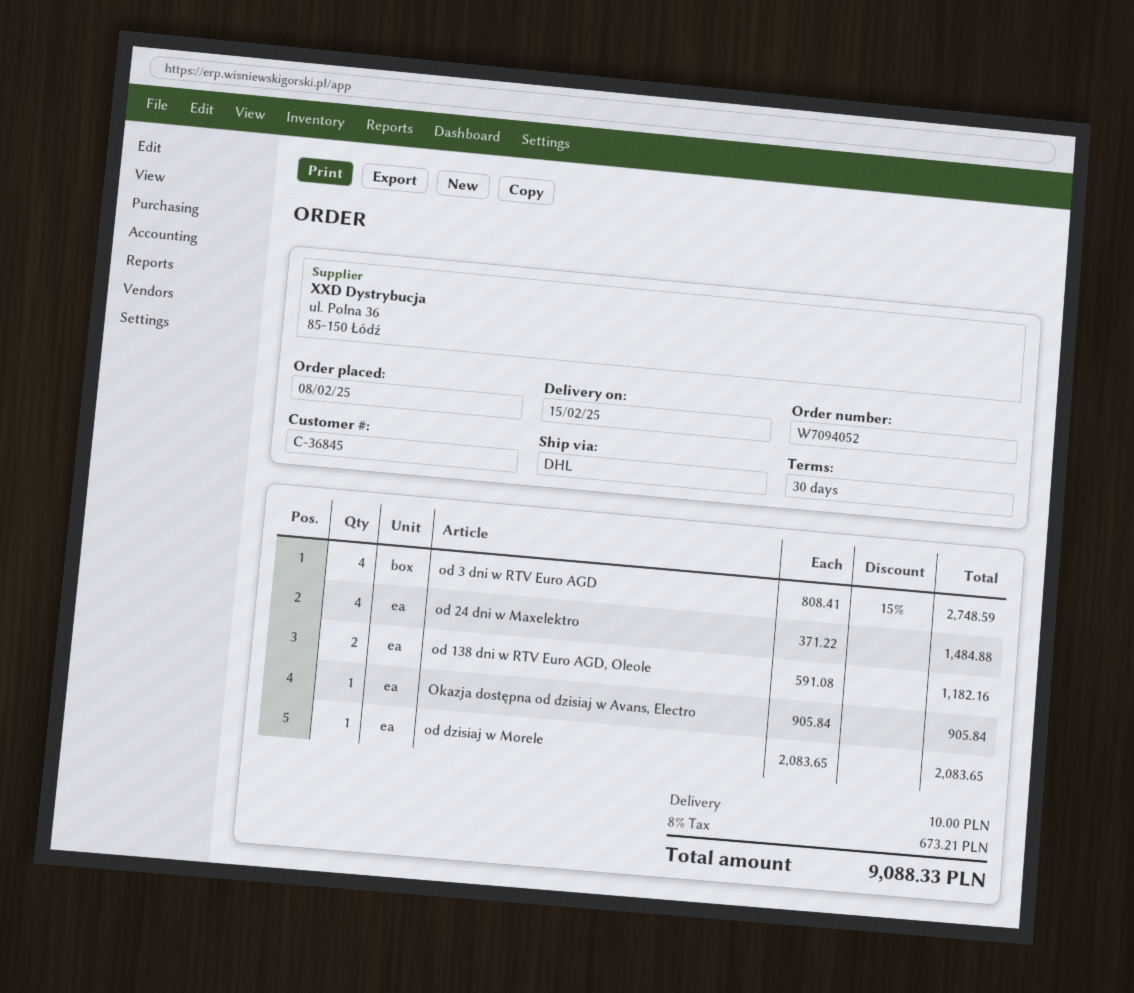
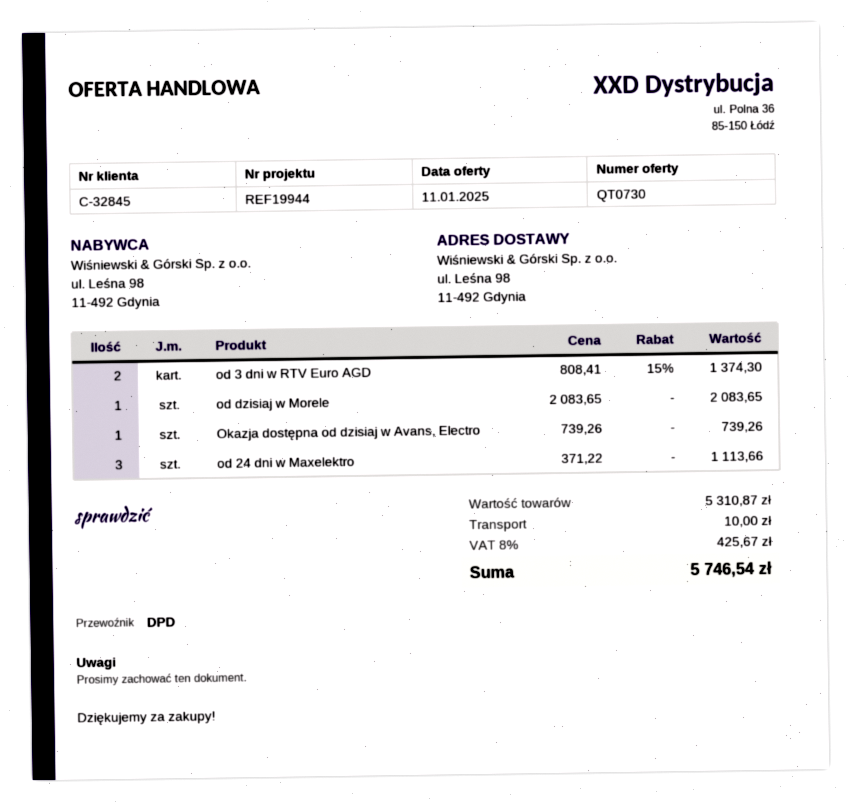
customer number: C-36845 -> C-32845
shipping method: DHL -> DPD
od 3 dni w RTV Euro AGD: 4 x 808.41 - 15% = 2748.59 -> 2 x 808.41 - 15% = 1374.30
od 24 dni w Maxelektro: 4 x 371.22 = 1484.88 -> 3 x 371.22 = 1113.66
od 138 dni w RTV Euro AGD, Oleole: 2 x 591.08 = 1182.16 -> none
Okazja dostępna od dzisiaj w Avans, Electro: 1 x 905.84 = 905.84 -> 1 x 739.26 = 739.26
tax: 8% = 673.21 -> 8% = 425.67
total: 9088.33 -> 5746.54

